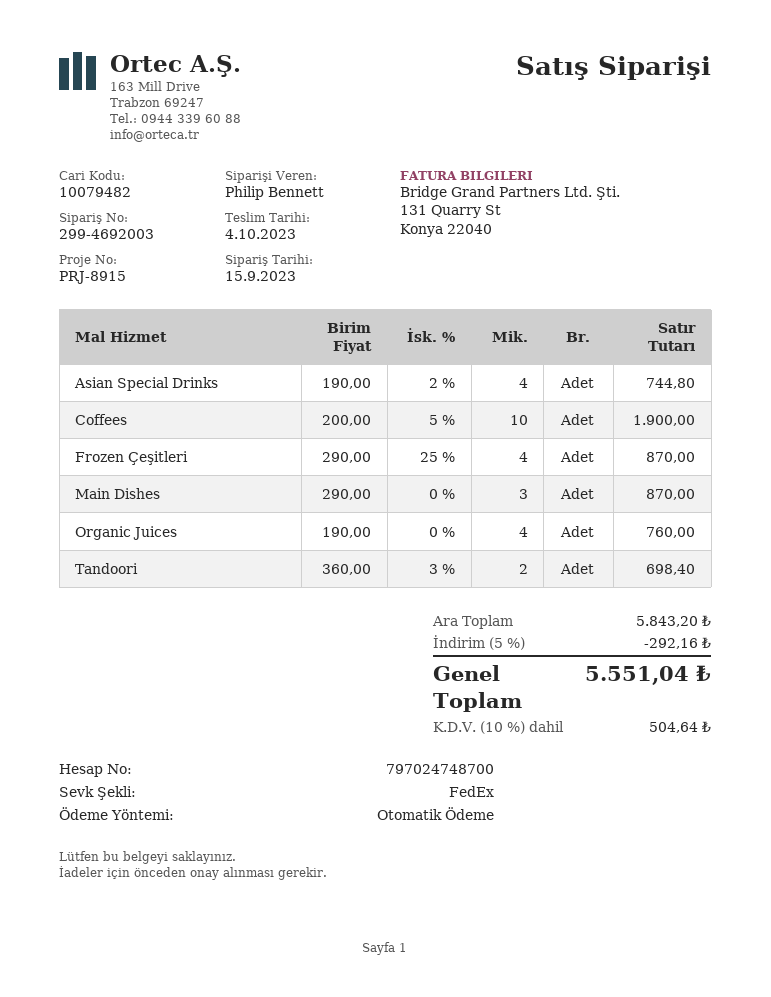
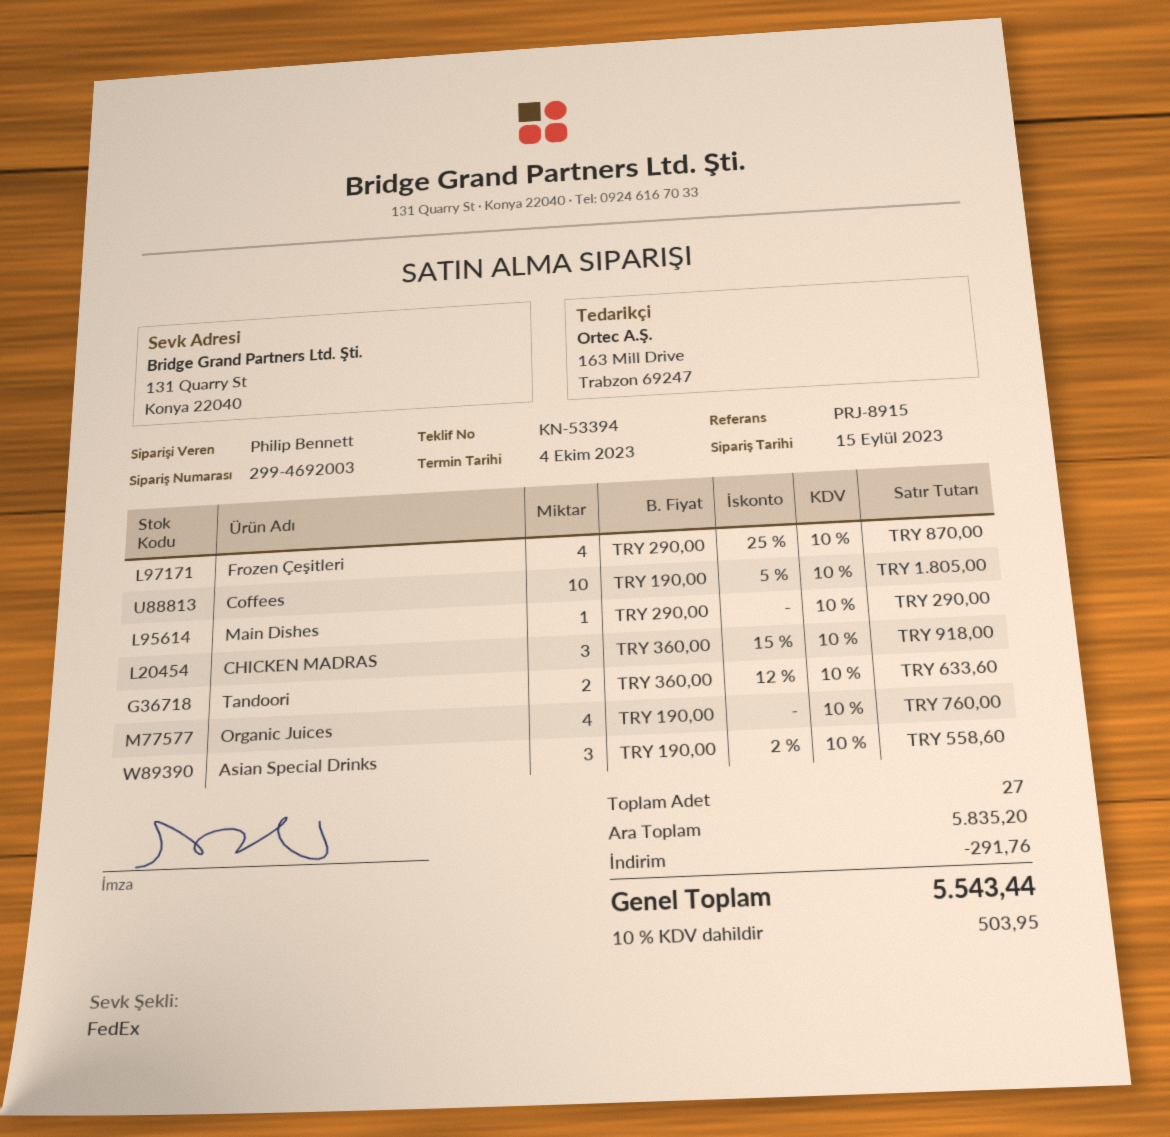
Asian Special Drinks: 4 x 190.00 - 2% = 744.80 -> 3 x 190.00 - 2% = 558.60
Coffees: 10 x 200.00 - 5% = 1900.00 -> 10 x 190.00 - 5% = 1805.00
Main Dishes: 3 x 290.00 = 870.00 -> 1 x 290.00 = 290.00
Tandoori: 2 x 360.00 - 3% = 698.40 -> 2 x 360.00 - 12% = 633.60
CHICKEN MADRAS: none -> 3 x 360.00 - 15% = 918.00
subtotal: 5843.20 -> 5835.20
discount: 292.16 -> 291.76
tax: 10% = 504.64 -> 10% = 503.95
total: 5551.04 -> 5543.44

